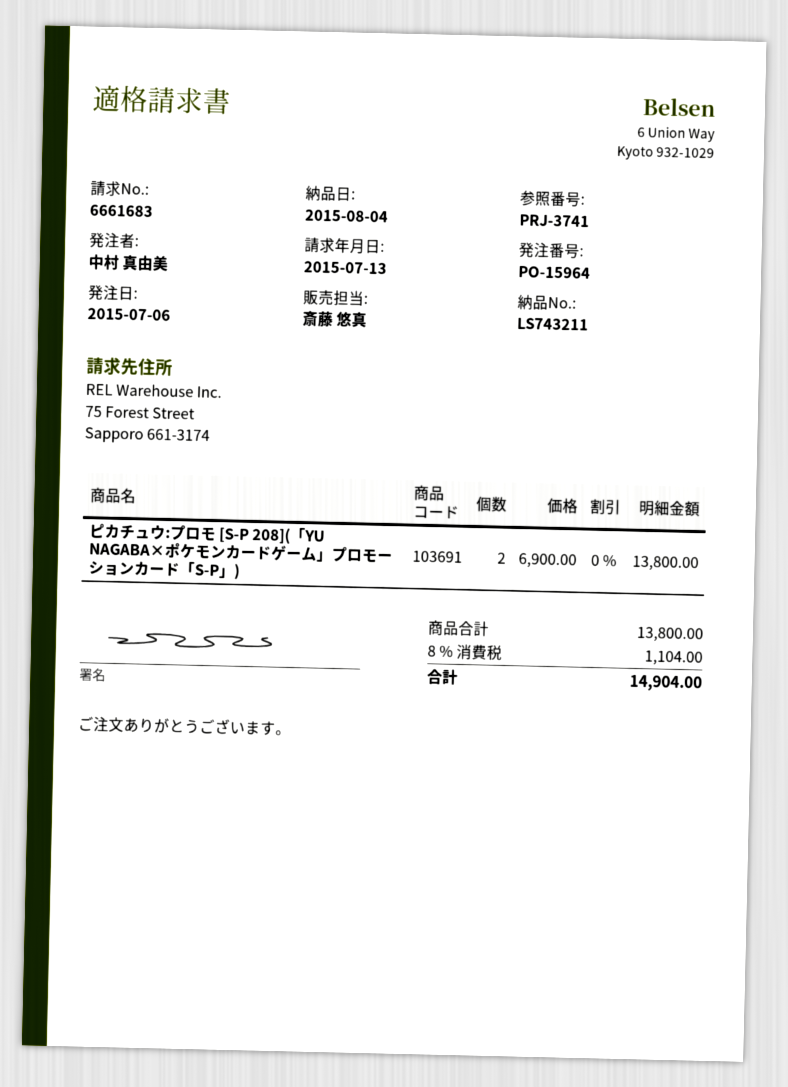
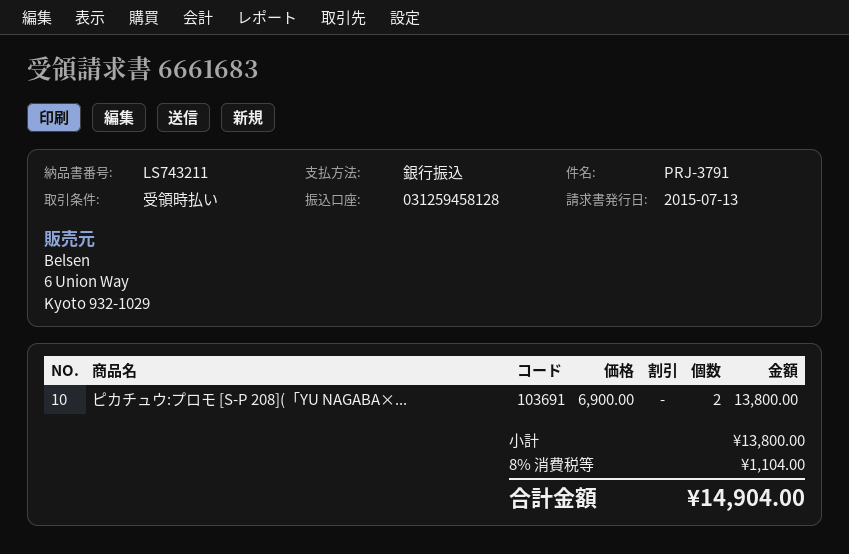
reference: PRJ-3741 -> PRJ-3791

